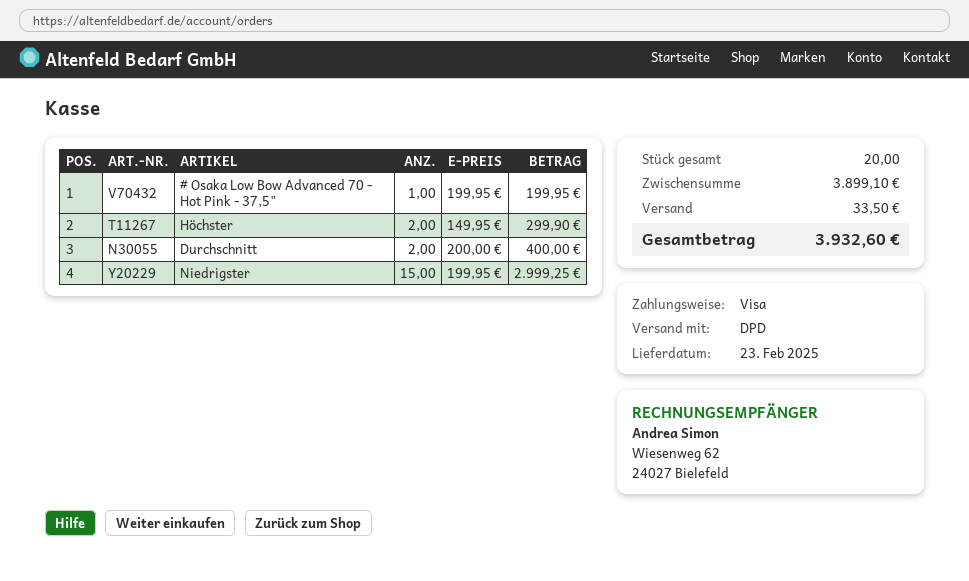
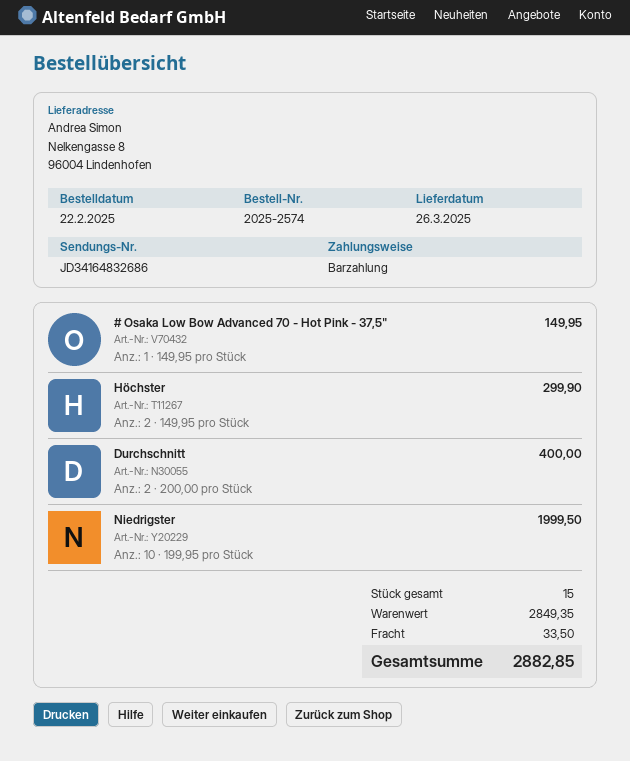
delivery date: 2025-02-23 -> 2025-03-26
payment method: Visa -> cash
# Osaka Low Bow Advanced 70 - Hot Pink - 37,5": 1 x 199.95 = 199.95 -> 1 x 149.95 = 149.95
Niedrigster: 15 x 199.95 = 2999.25 -> 10 x 199.95 = 1999.50
total quantity: 20 -> 15
subtotal: 3899.10 -> 2849.35
total: 3932.60 -> 2882.85

